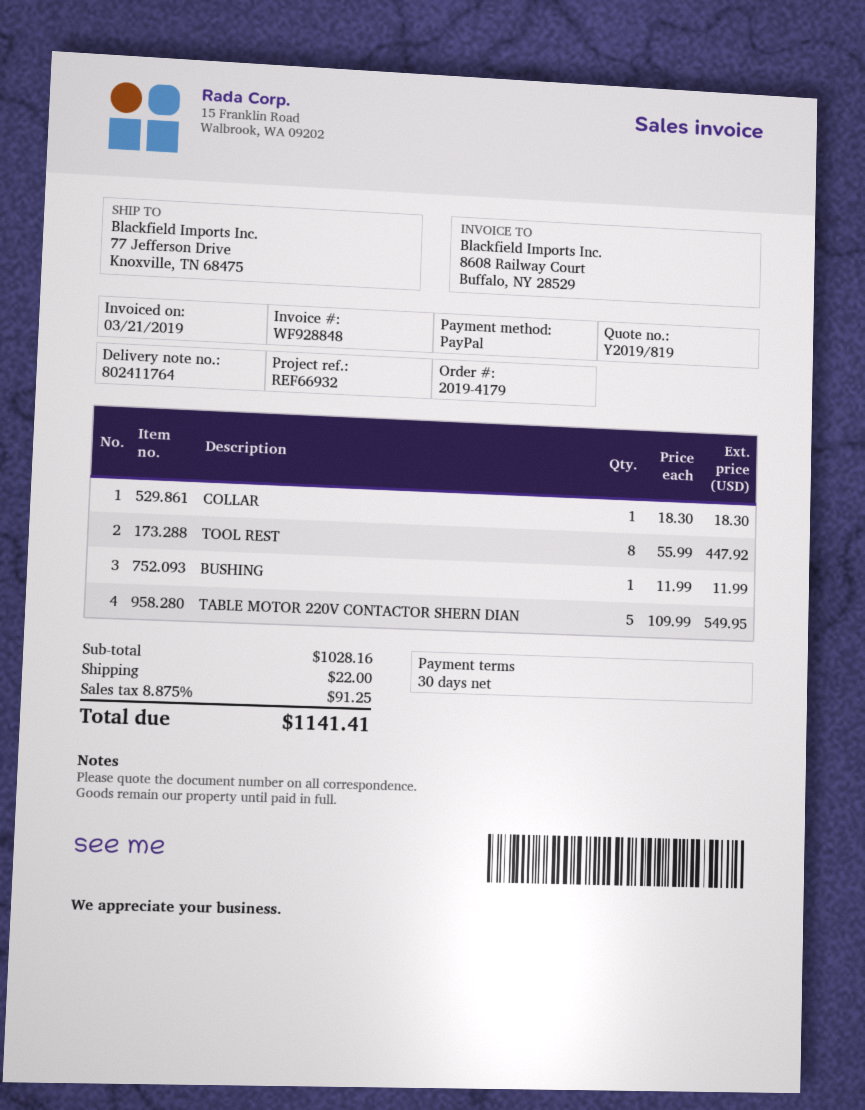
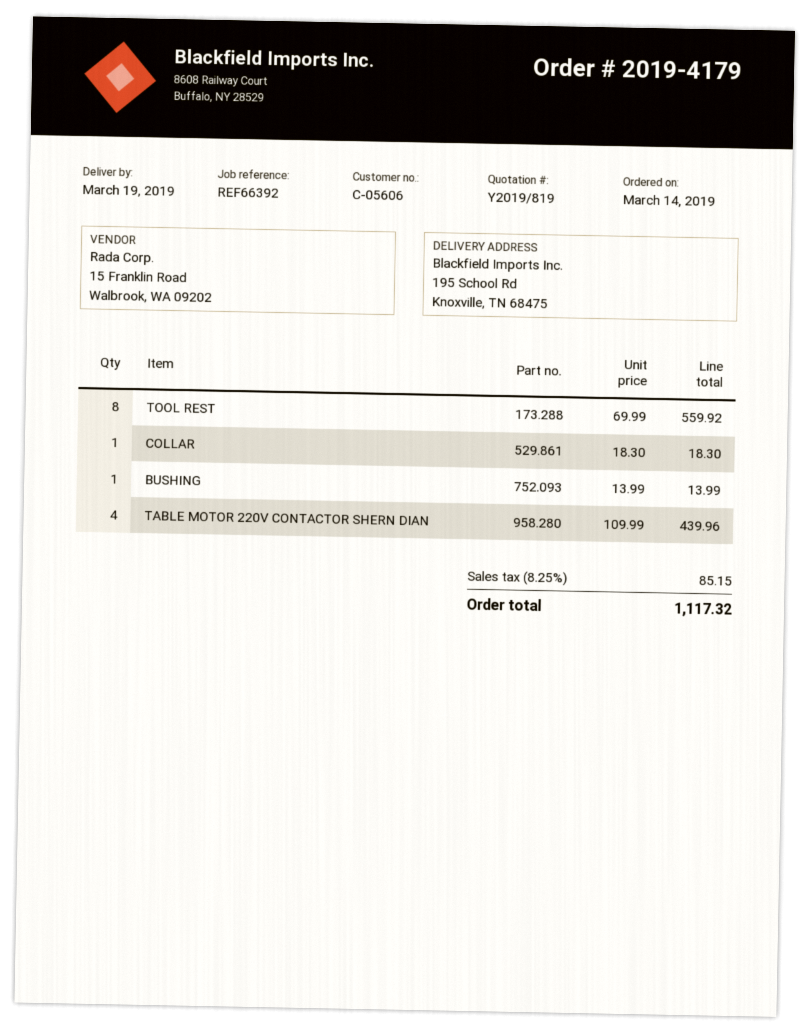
reference: REF66932 -> REF66392
ship to: 77 Jefferson Drive, Knoxville, TN 68475 -> 195 School Rd, Knoxville, TN 68475
TOOL REST: 8 x 55.99 = 447.92 -> 8 x 69.99 = 559.92
BUSHING: 1 x 11.99 = 11.99 -> 1 x 13.99 = 13.99
TABLE MOTOR 220V CONTACTOR SHERN DIAN: 5 x 109.99 = 549.95 -> 4 x 109.99 = 439.96
shipping: 22.00 -> none
tax: 8.875% = 91.25 -> 8.25% = 85.15
total: 1141.41 -> 1117.32

